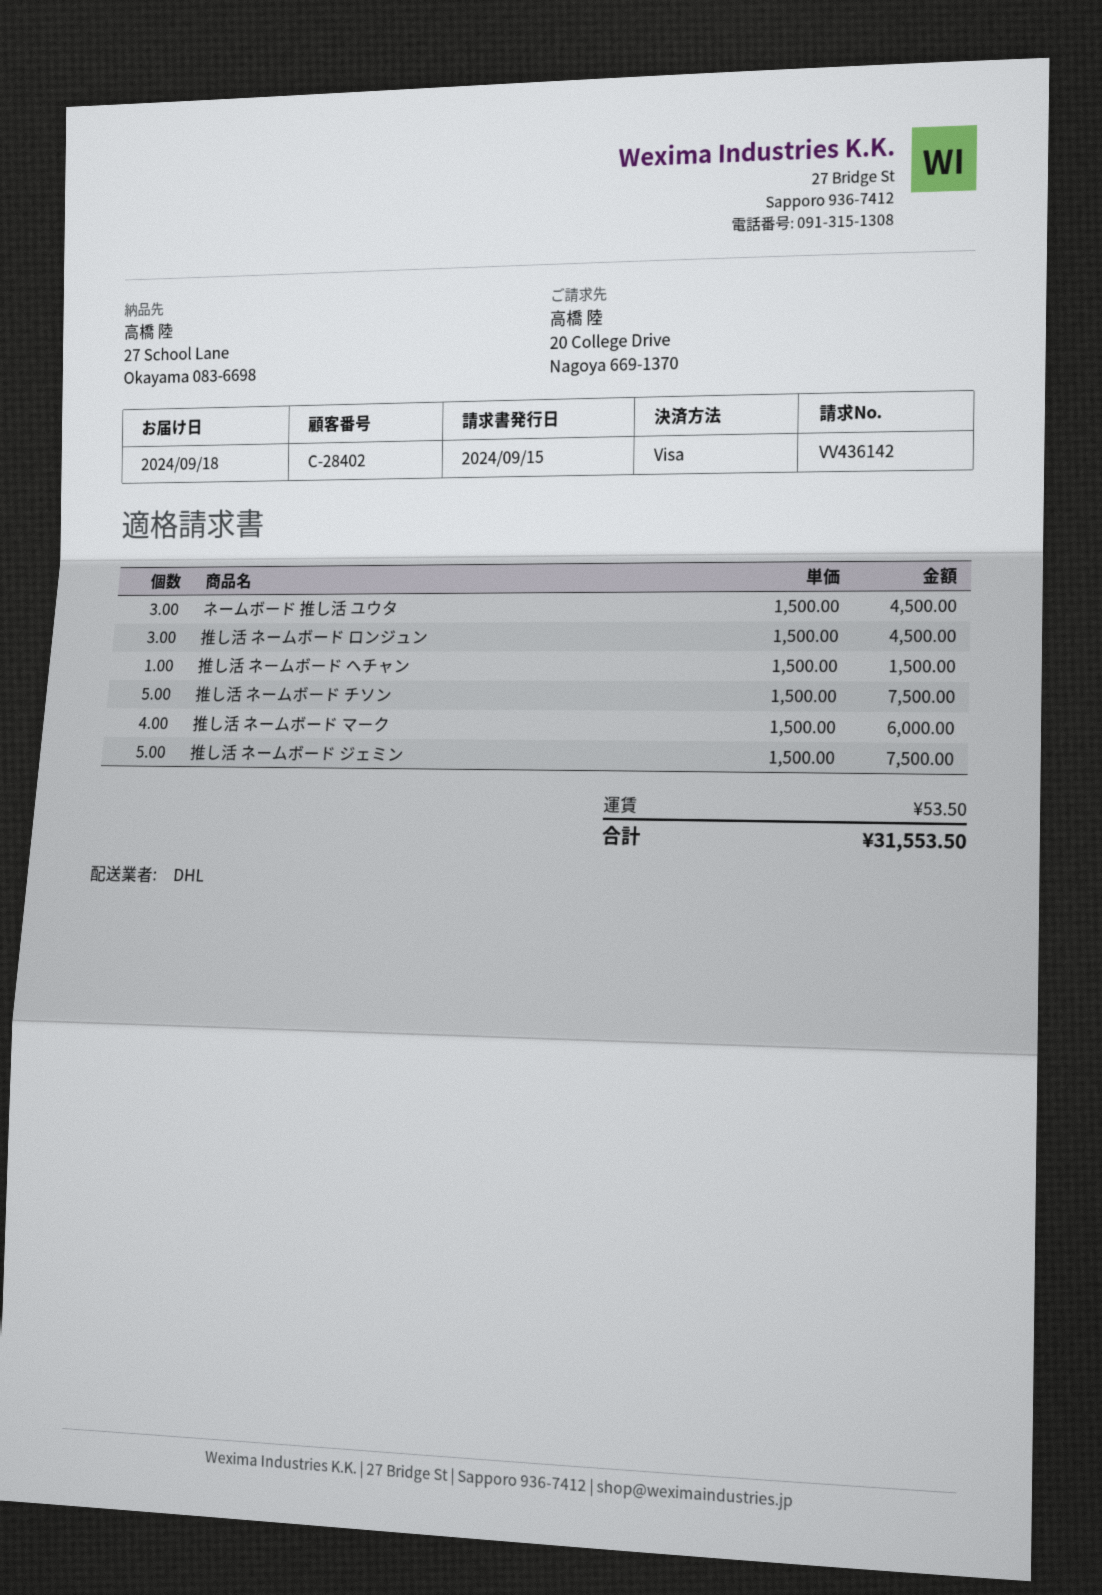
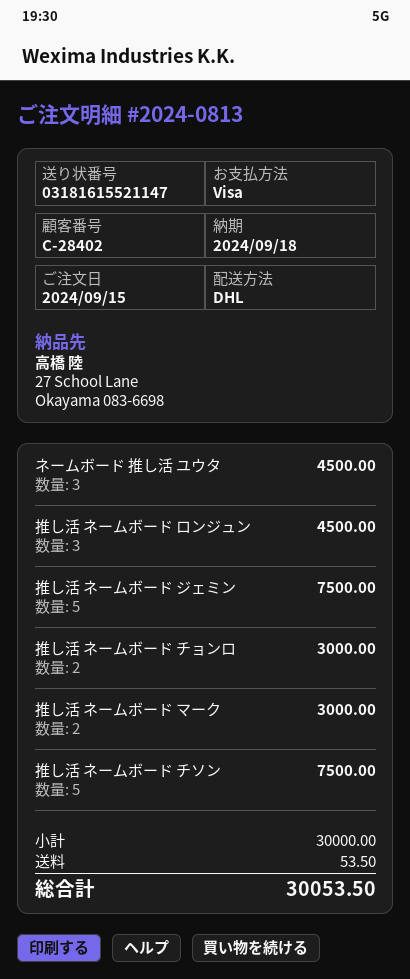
推し活 ネームボード ヘチャン: 1 for 1500.00 -> none
推し活 ネームボード マーク: 4 for 6000.00 -> 2 for 3000.00
推し活 ネームボード チョンロ: none -> 2 for 3000.00
total: 31553.50 -> 30053.50

